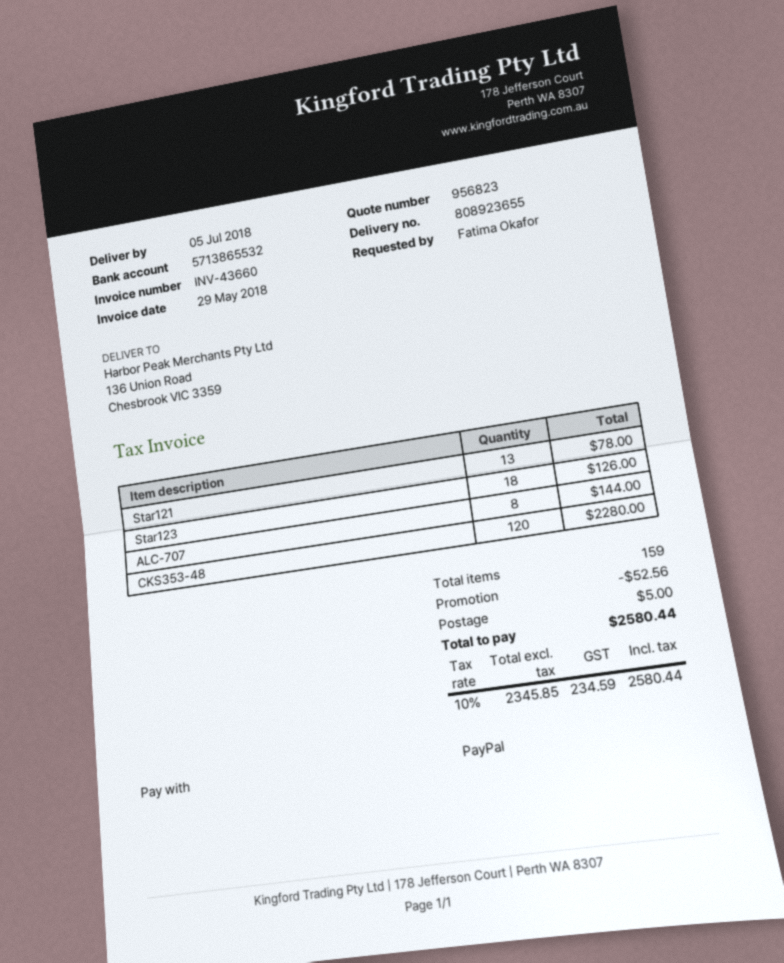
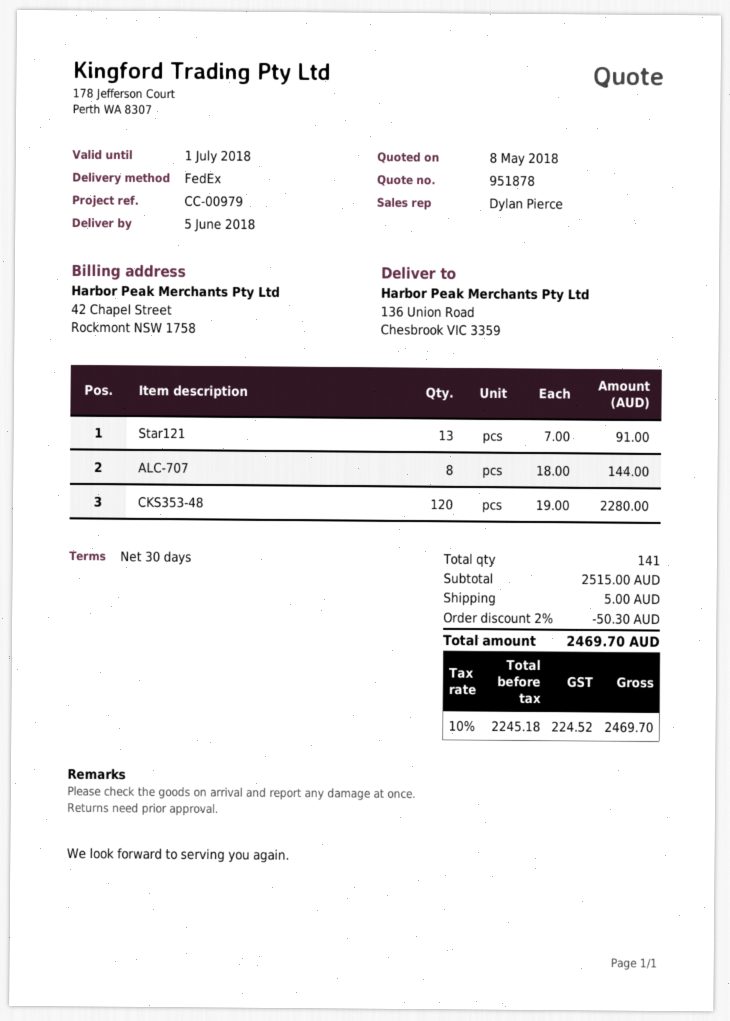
quote number: 956823 -> 951878
delivery date: 2018-07-05 -> 2018-06-05
Star121: 13 for 78.00 -> 13 for 91.00
Star123: 18 for 126.00 -> none
total quantity: 159 -> 141
discount: 52.56 -> 50.30
net: 2345.85 -> 2245.18
tax: 10% = 234.59 -> 10% = 224.52
total: 2580.44 -> 2469.70

